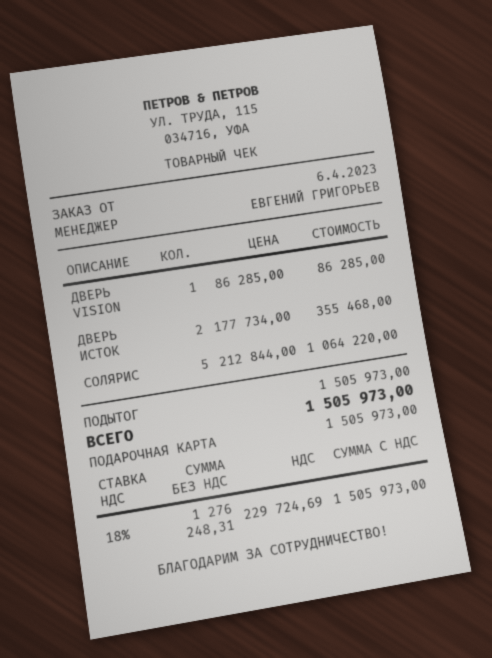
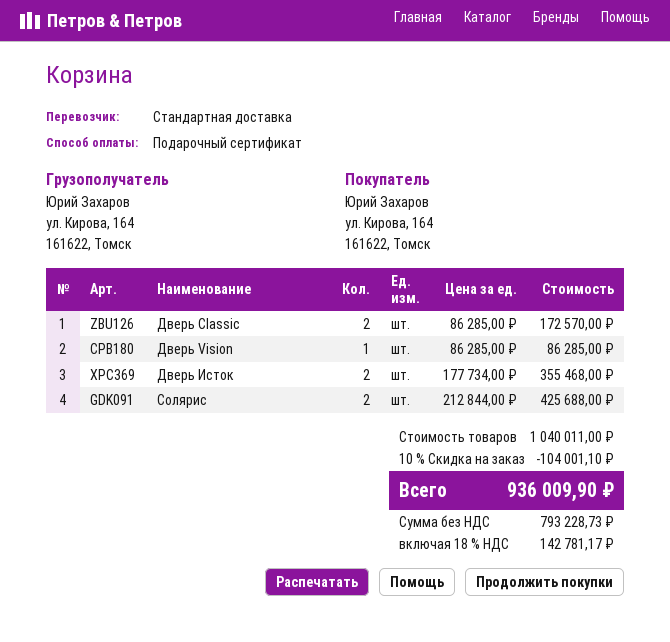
СОЛЯРИС: 5 x 212844.00 = 1064220.00 -> 2 x 212844.00 = 425688.00
Дверь Classic: none -> 2 x 86285.00 = 172570.00
subtotal: 1505973.00 -> 1040011.00
discount: none -> 10% = 104001.10
net: 1276248.31 -> 793228.73
tax: 18% = 229724.69 -> 18% = 142781.17
total: 1505973.00 -> 936009.90

